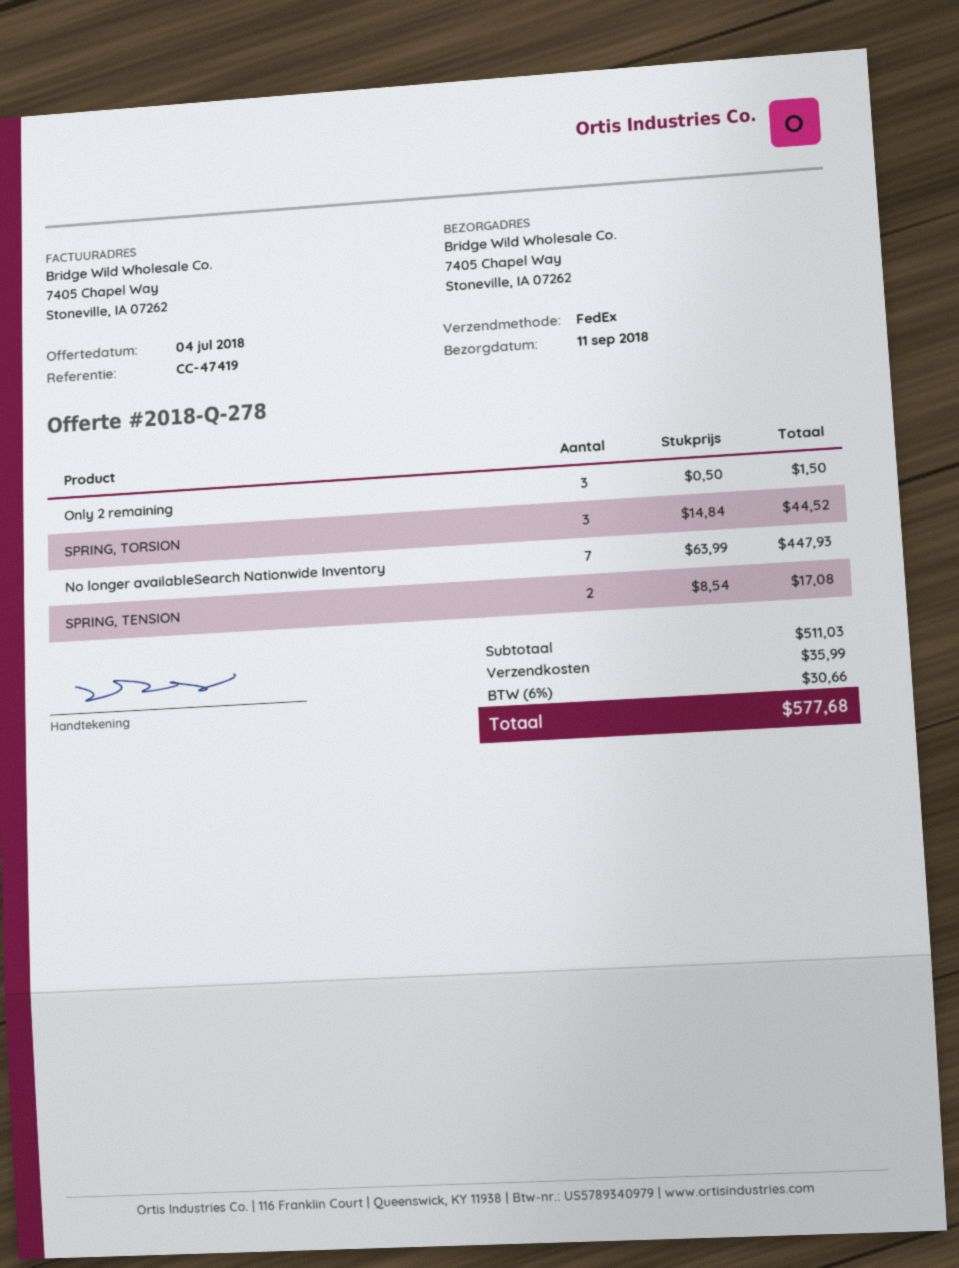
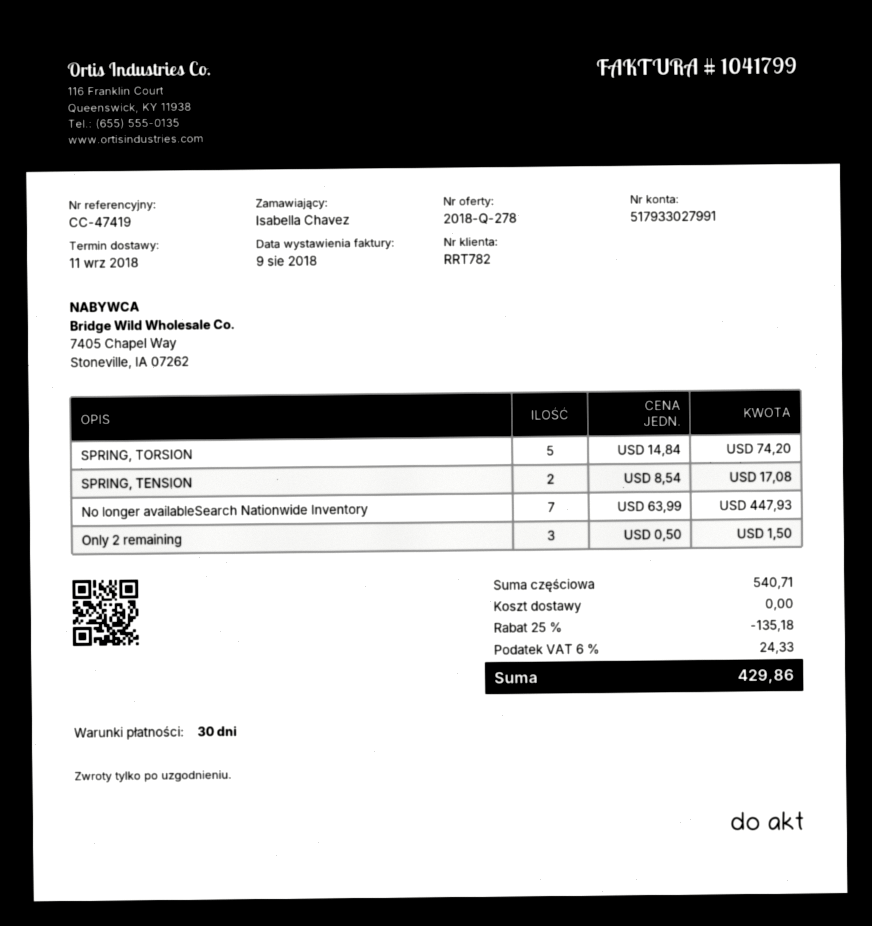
SPRING, TORSION: 3 x 14.84 = 44.52 -> 5 x 14.84 = 74.20
subtotal: 511.03 -> 540.71
discount: none -> 25% = 135.18
shipping: 35.99 -> 0.00
tax: 6% = 30.66 -> 6% = 24.33
total: 577.68 -> 429.86

